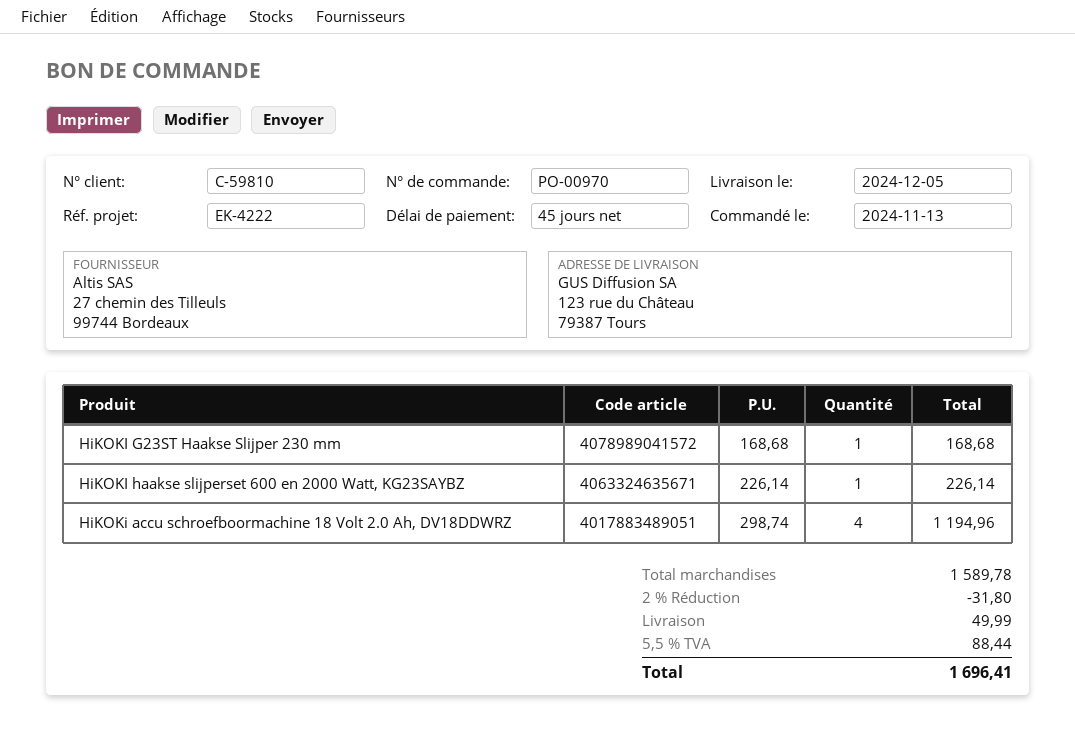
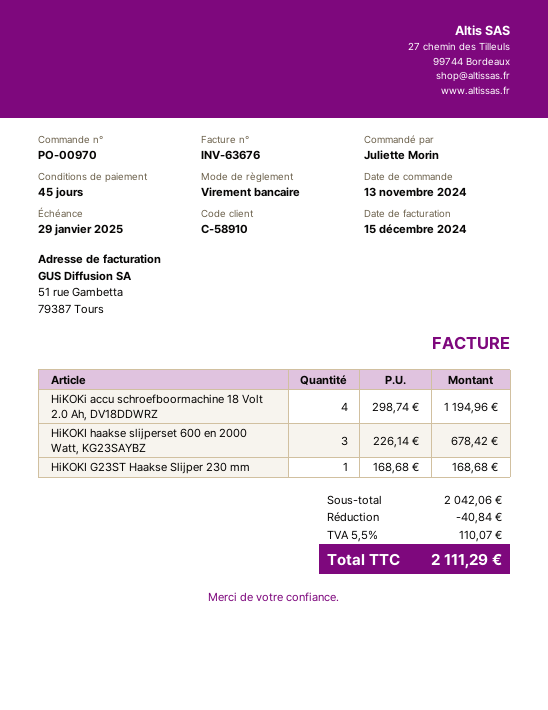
customer number: C-59810 -> C-58910
HiKOKI haakse slijperset 600 en 2000 Watt, KG23SAYBZ: 1 x 226.14 = 226.14 -> 3 x 226.14 = 678.42
subtotal: 1589.78 -> 2042.06
discount: 31.80 -> 40.84
shipping: 49.99 -> none
tax: 5.5% = 88.44 -> 5.5% = 110.07
total: 1696.41 -> 2111.29

